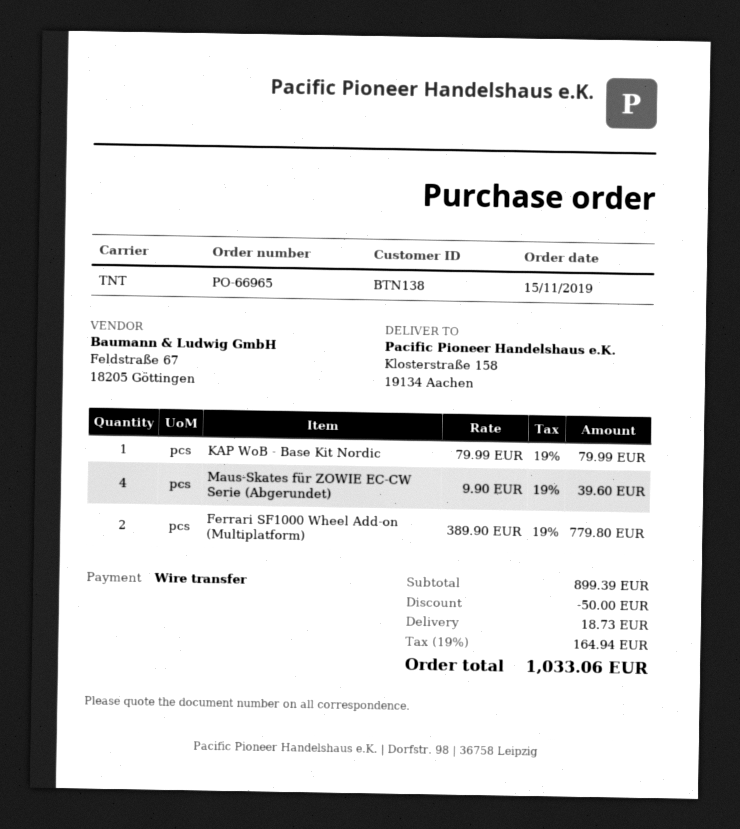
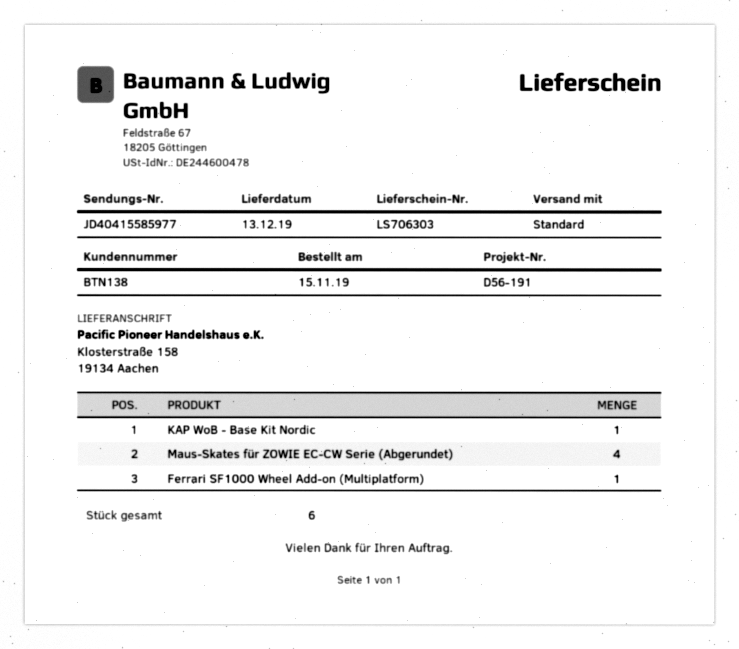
shipping method: TNT -> standard
Ferrari SF1000 Wheel Add-on (Multiplatform): 2 -> 1

